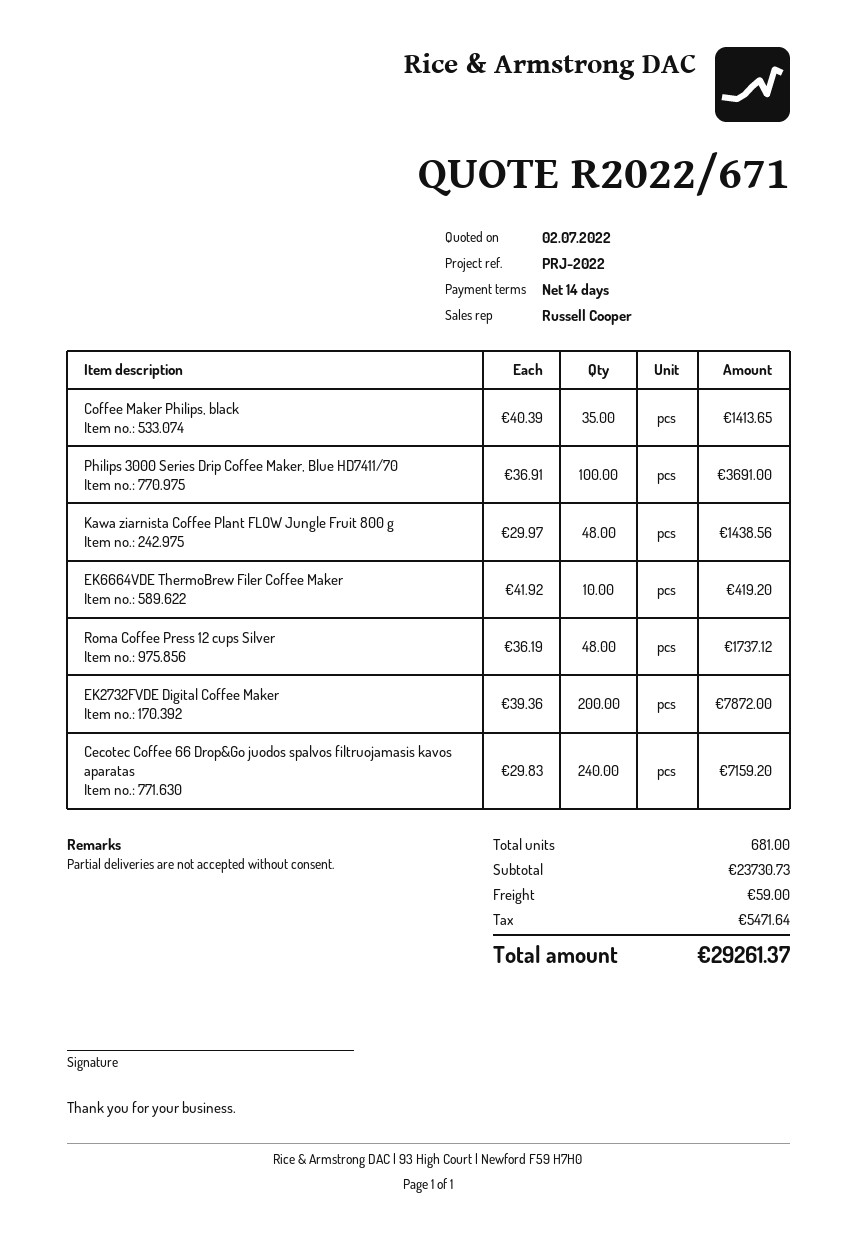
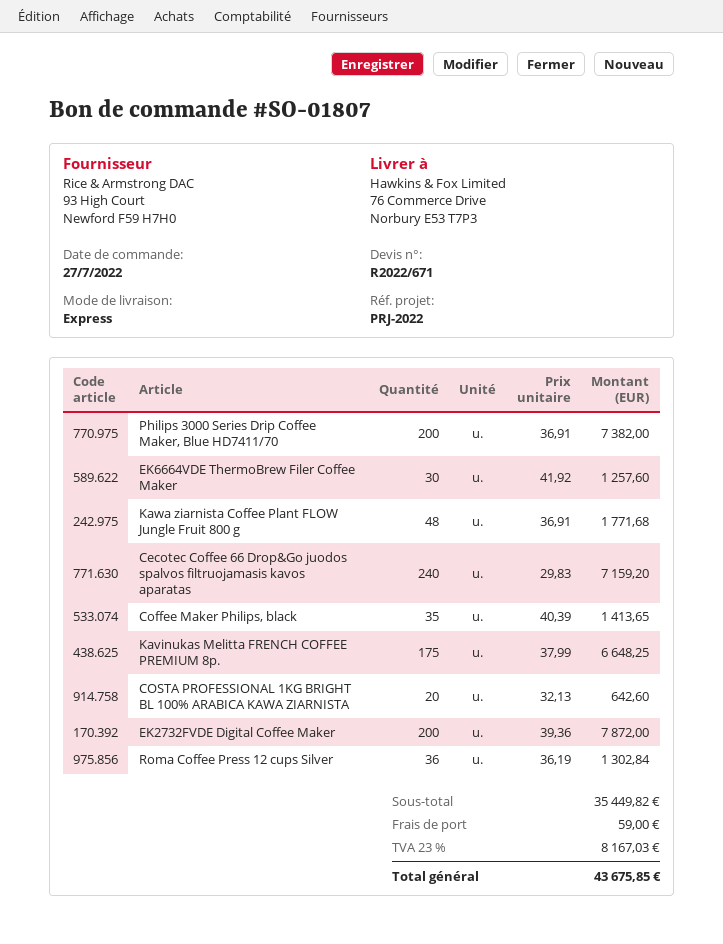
Philips 3000 Series Drip Coffee Maker, Blue HD7411/70: 100 x 36.91 = 3691.00 -> 200 x 36.91 = 7382.00
Kawa ziarnista Coffee Plant FLOW Jungle Fruit 800 g: 48 x 29.97 = 1438.56 -> 48 x 36.91 = 1771.68
EK6664VDE ThermoBrew Filer Coffee Maker: 10 x 41.92 = 419.20 -> 30 x 41.92 = 1257.60
Roma Coffee Press 12 cups Silver: 48 x 36.19 = 1737.12 -> 36 x 36.19 = 1302.84
Kavinukas Melitta FRENCH COFFEE PREMIUM 8p.: none -> 175 x 37.99 = 6648.25
COSTA PROFESSIONAL 1KG BRIGHT BL 100% ARABICA KAWA ZIARNISTA: none -> 20 x 32.13 = 642.60
subtotal: 23730.73 -> 35449.82
tax: 5471.64 -> 8167.03
total: 29261.37 -> 43675.85

